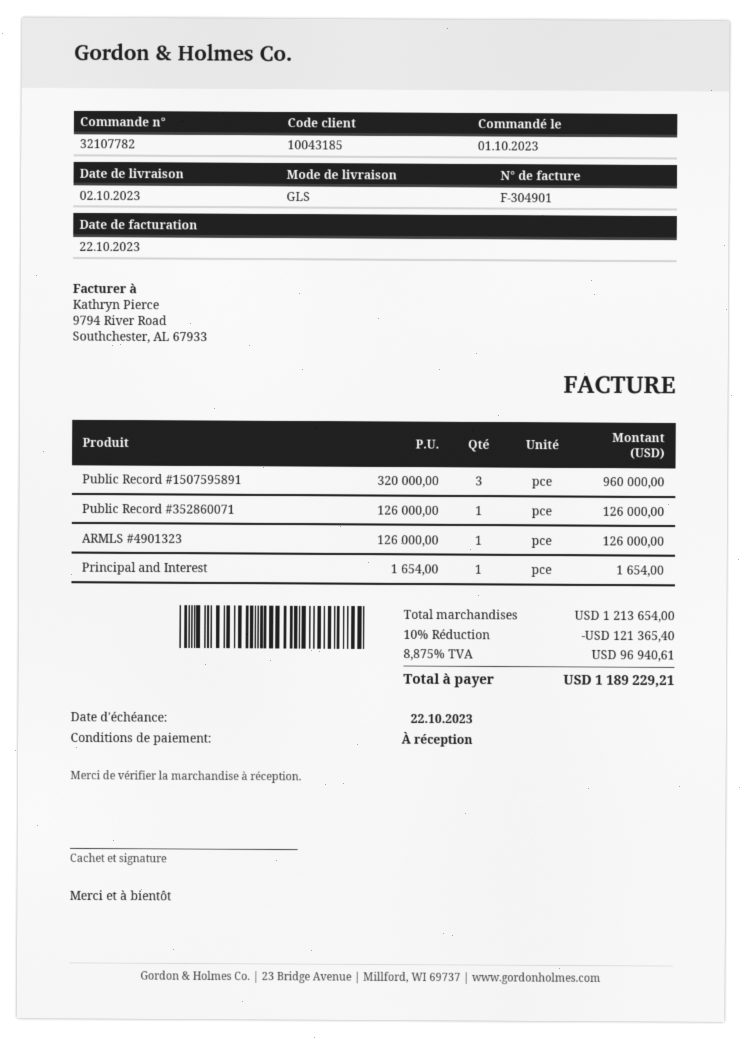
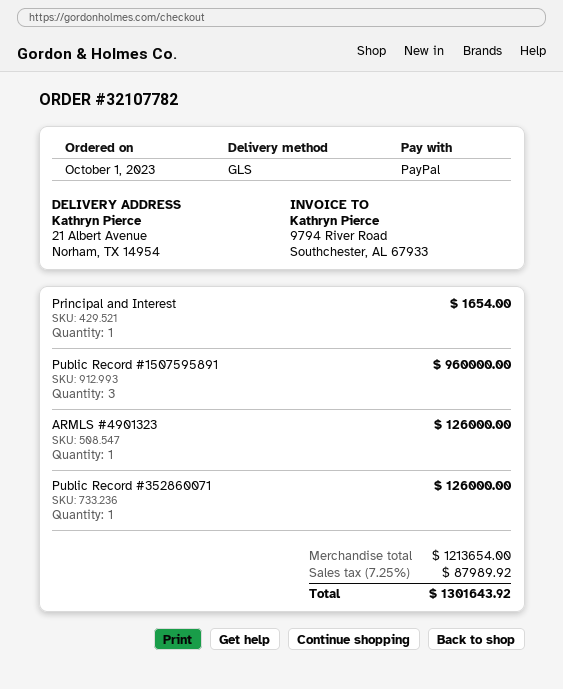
discount: 10% = 121365.40 -> none
tax: 8.875% = 96940.61 -> 7.25% = 87989.92
total: 1189229.21 -> 1301643.92

